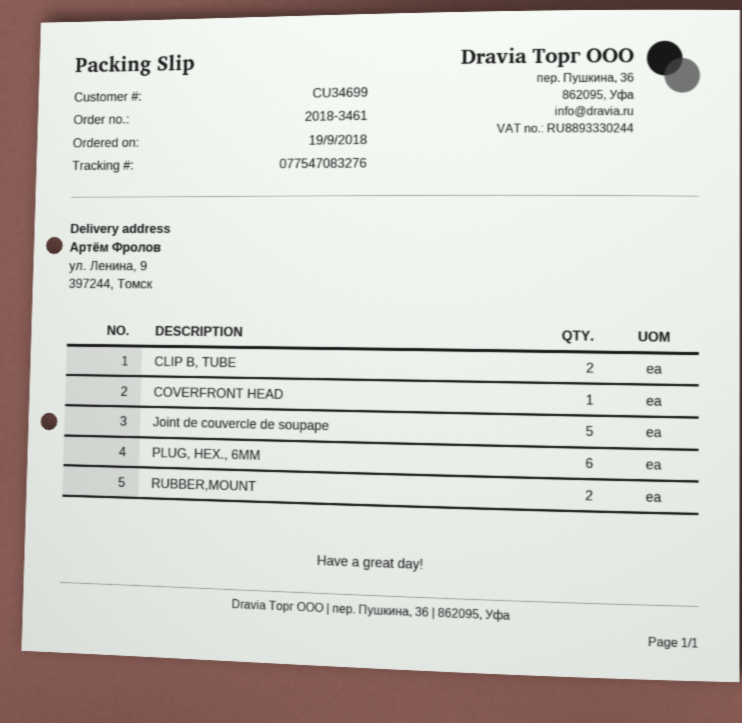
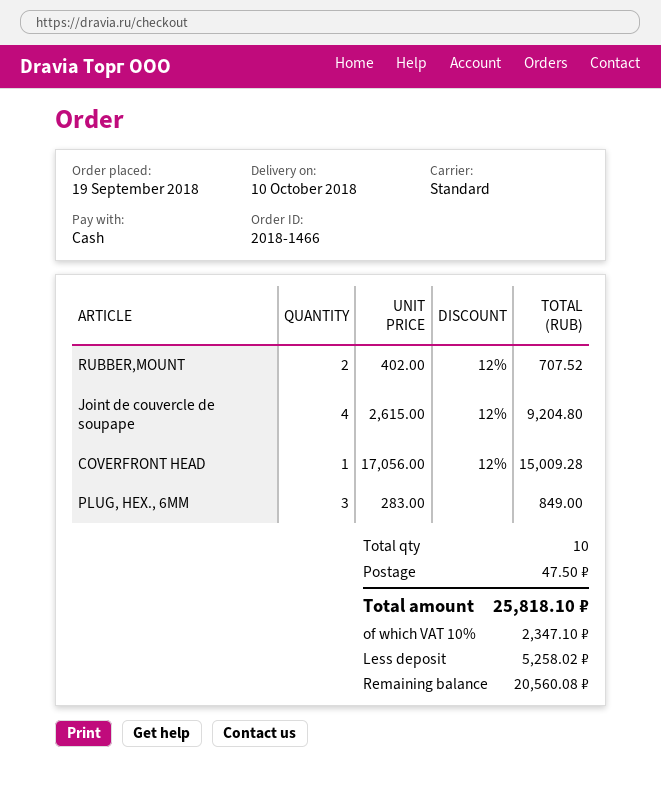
order number: 2018-3461 -> 2018-1466
CLIP B, TUBE: 2 -> none
Joint de couvercle de soupape: 5 -> 4
PLUG, HEX., 6MM: 6 -> 3

